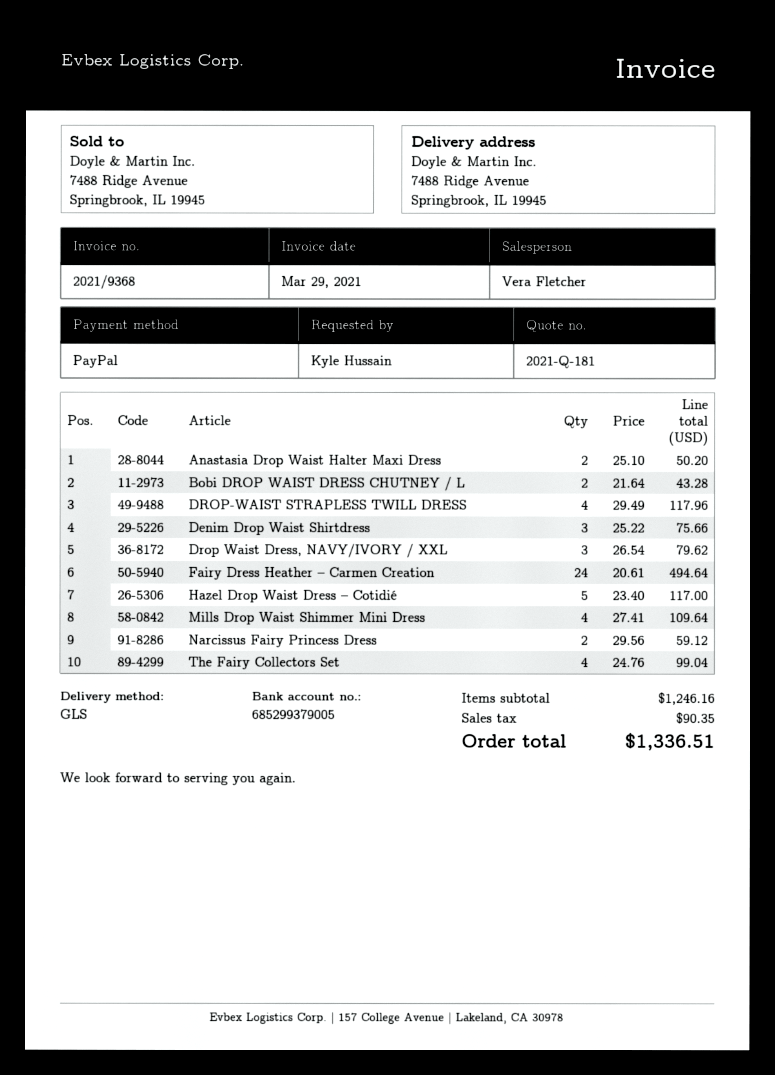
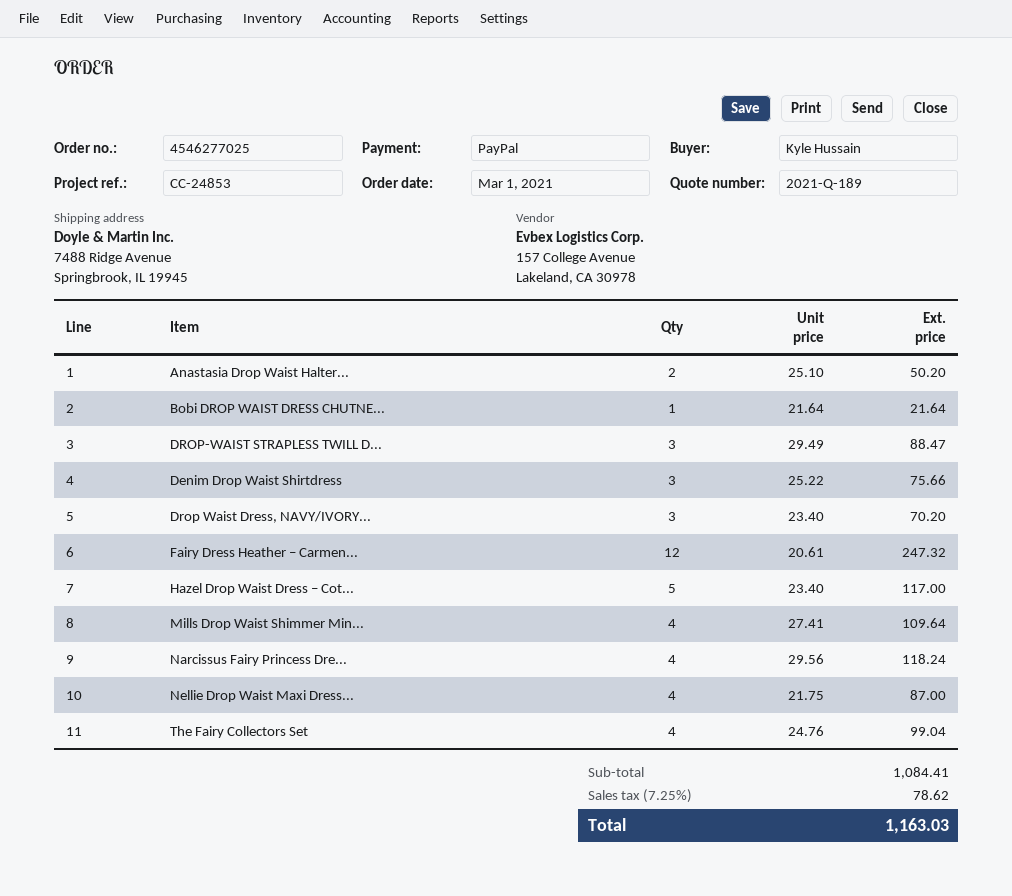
quote number: 2021-Q-181 -> 2021-Q-189
Bobi DROP WAIST DRESS CHUTNEY / L: 2 x 21.64 = 43.28 -> 1 x 21.64 = 21.64
DROP-WAIST STRAPLESS TWILL DRESS: 4 x 29.49 = 117.96 -> 3 x 29.49 = 88.47
Drop Waist Dress, NAVY/IVORY / XXL: 3 x 26.54 = 79.62 -> 3 x 23.40 = 70.20
Fairy Dress Heather – Carmen Creation: 24 x 20.61 = 494.64 -> 12 x 20.61 = 247.32
Narcissus Fairy Princess Dress: 2 x 29.56 = 59.12 -> 4 x 29.56 = 118.24
Nellie Drop Waist Maxi Dress...: none -> 4 x 21.75 = 87.00
subtotal: 1246.16 -> 1084.41
tax: 90.35 -> 78.62
total: 1336.51 -> 1163.03

